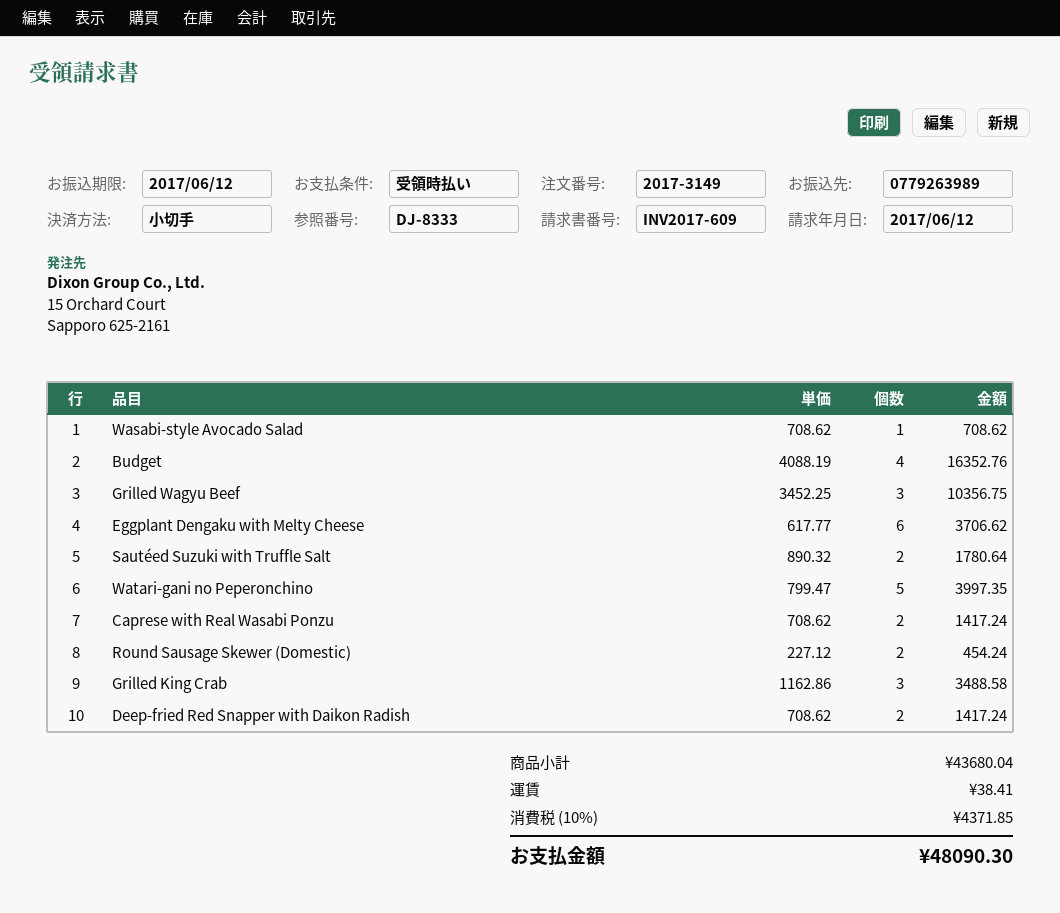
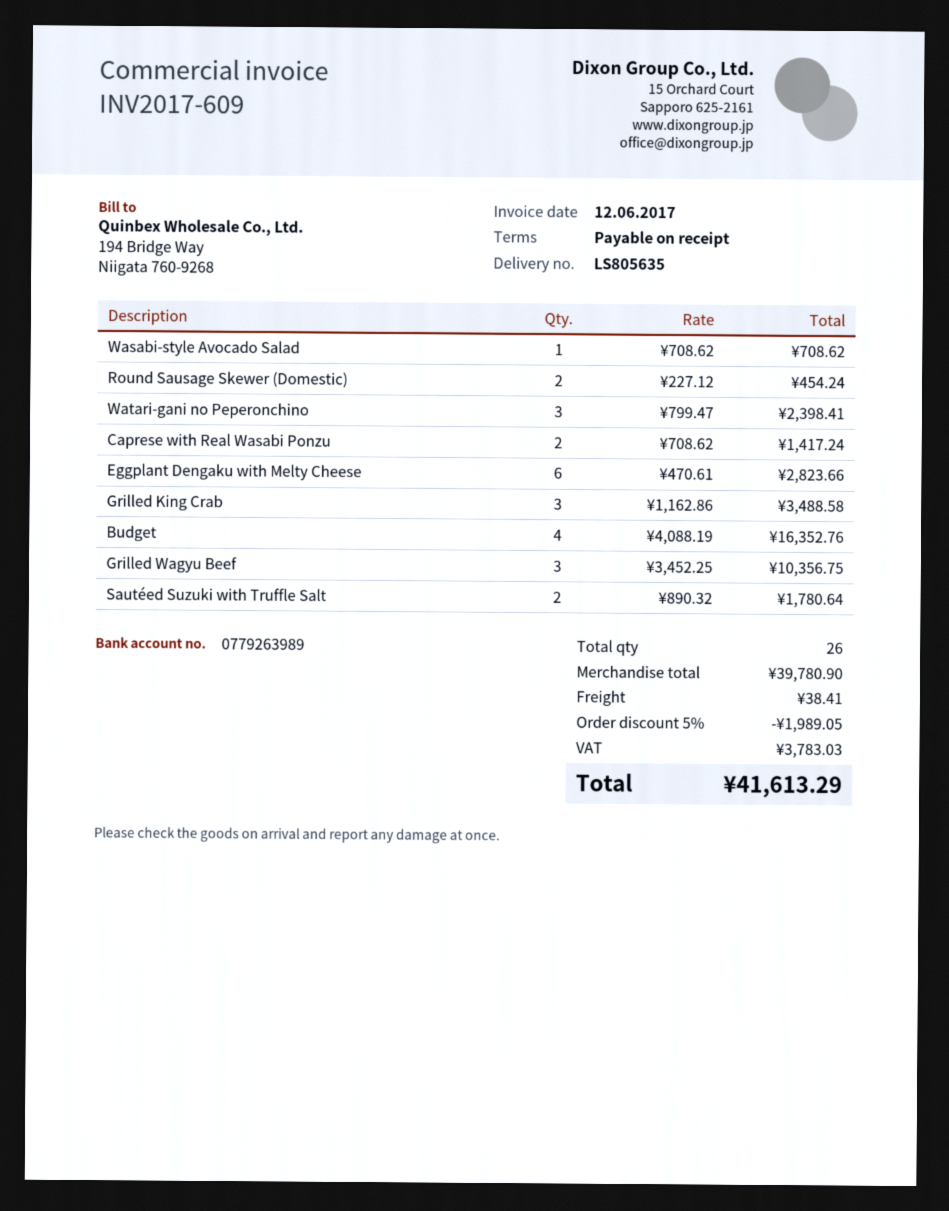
Eggplant Dengaku with Melty Cheese: 6 x 617.77 = 3706.62 -> 6 x 470.61 = 2823.66
Watari-gani no Peperonchino: 5 x 799.47 = 3997.35 -> 3 x 799.47 = 2398.41
Deep-fried Red Snapper with Daikon Radish: 2 x 708.62 = 1417.24 -> none
subtotal: 43680.04 -> 39780.90
discount: none -> 5% = 1989.05
tax: 4371.85 -> 3783.03
total: 48090.30 -> 41613.29

